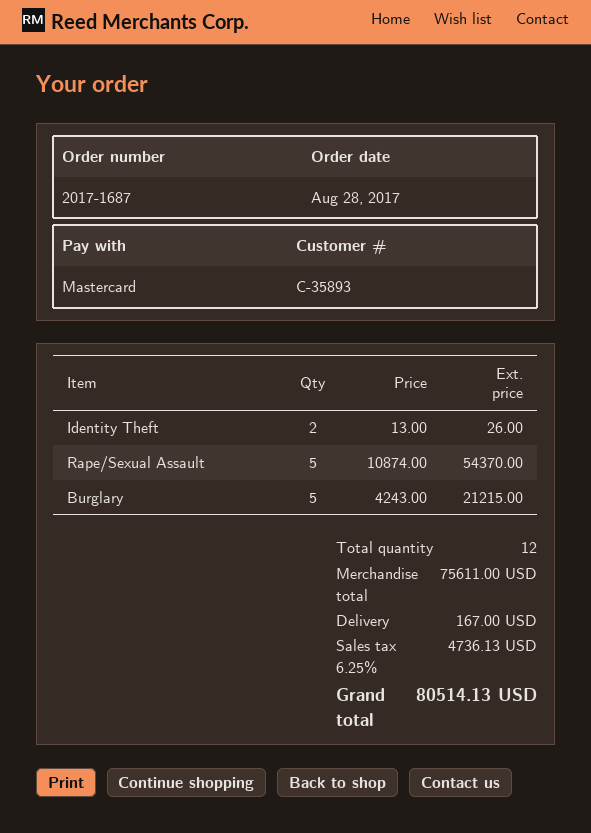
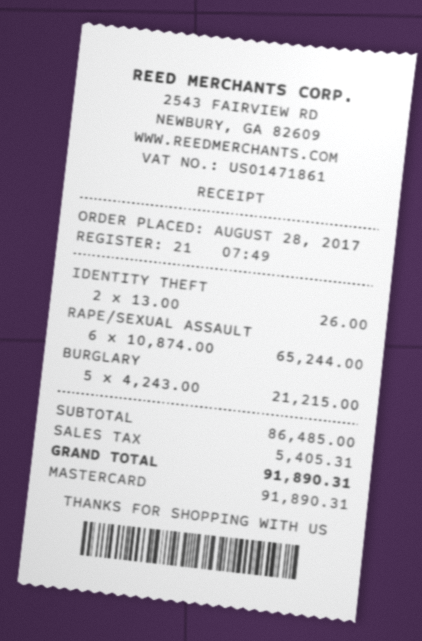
Rape/Sexual Assault: 5 x 10874.00 = 54370.00 -> 6 x 10874.00 = 65244.00
subtotal: 75611.00 -> 86485.00
shipping: 167.00 -> none
tax: 4736.13 -> 5405.31
total: 80514.13 -> 91890.31

